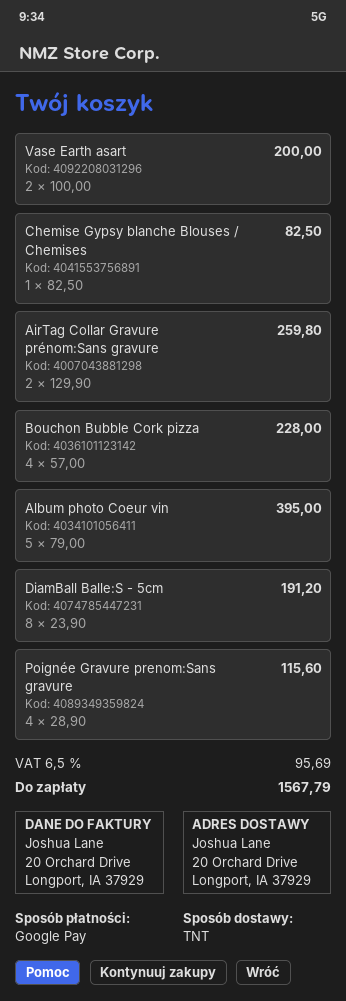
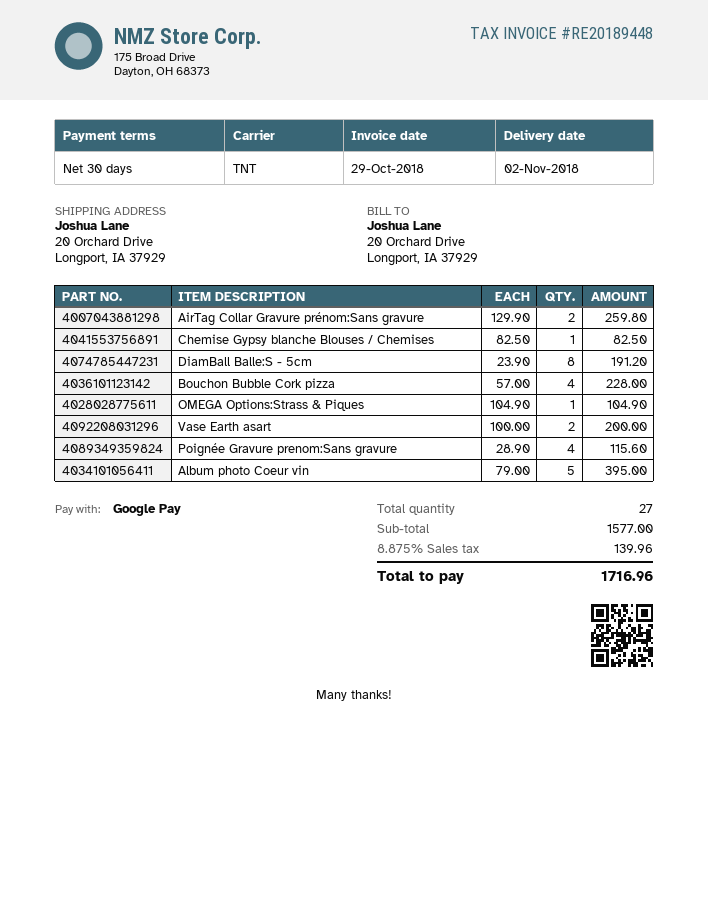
OMEGA Options:Strass & Piques: none -> 1 x 104.90 = 104.90
tax: 6.5% = 95.69 -> 8.875% = 139.96
total: 1567.79 -> 1716.96

